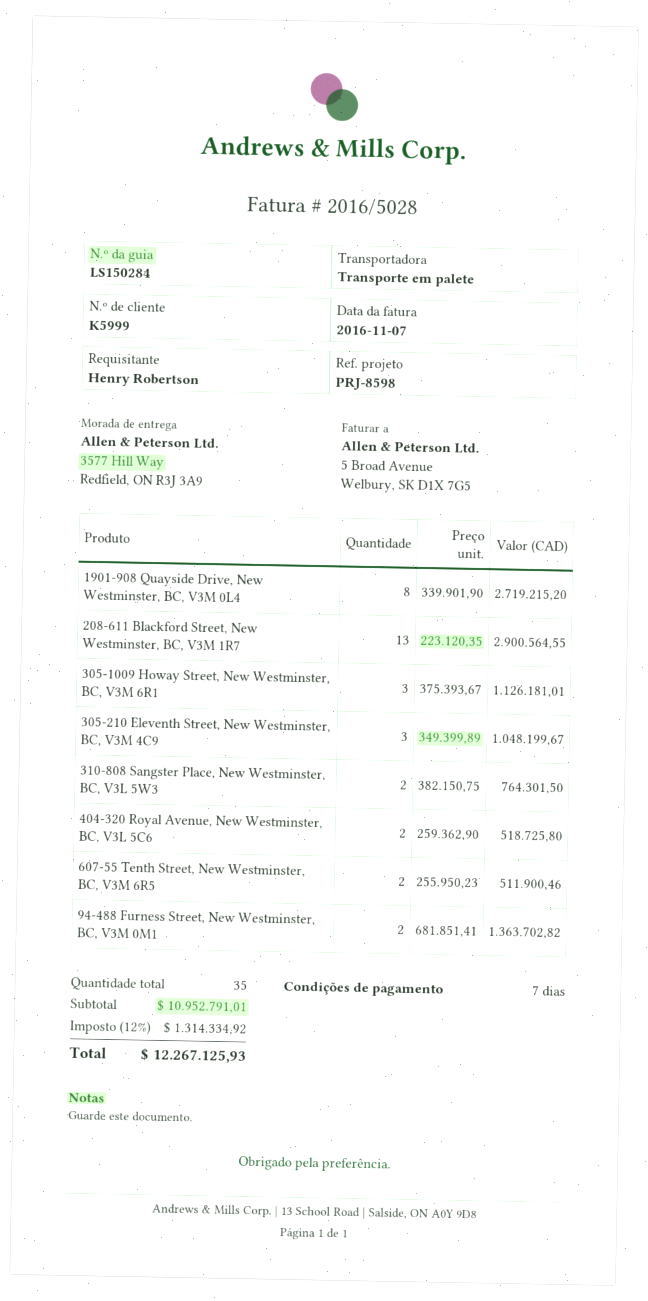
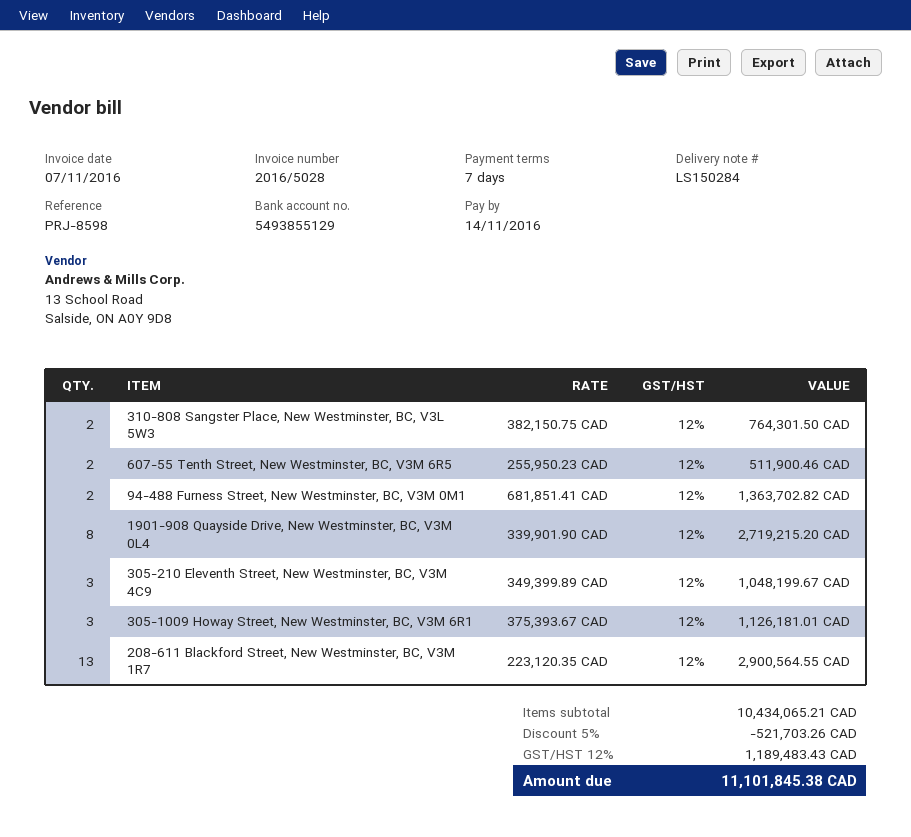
404-320 Royal Avenue, New Westminster, BC, V3L 5C6: 2 x 259362.90 = 518725.80 -> none
subtotal: 10952791.01 -> 10434065.21
discount: none -> 5% = 521703.26
tax: 12% = 1314334.92 -> 12% = 1189483.43
total: 12267125.93 -> 11101845.38

